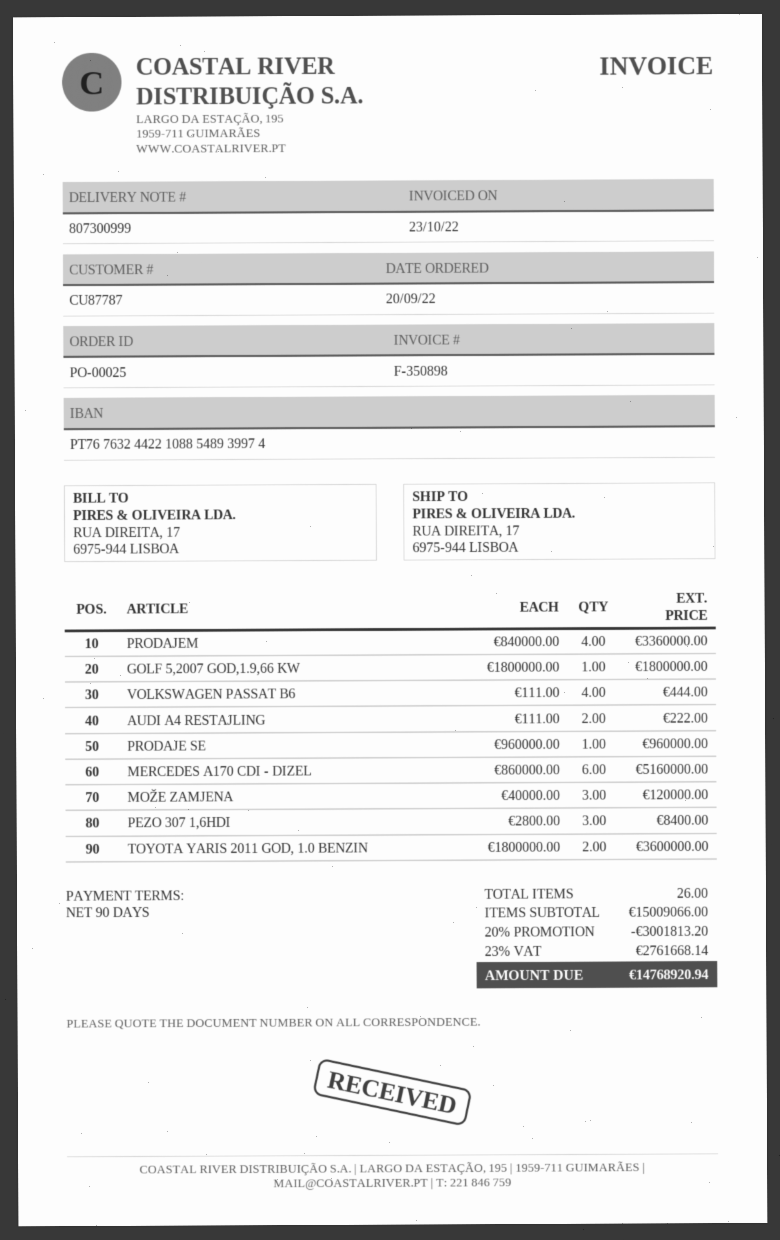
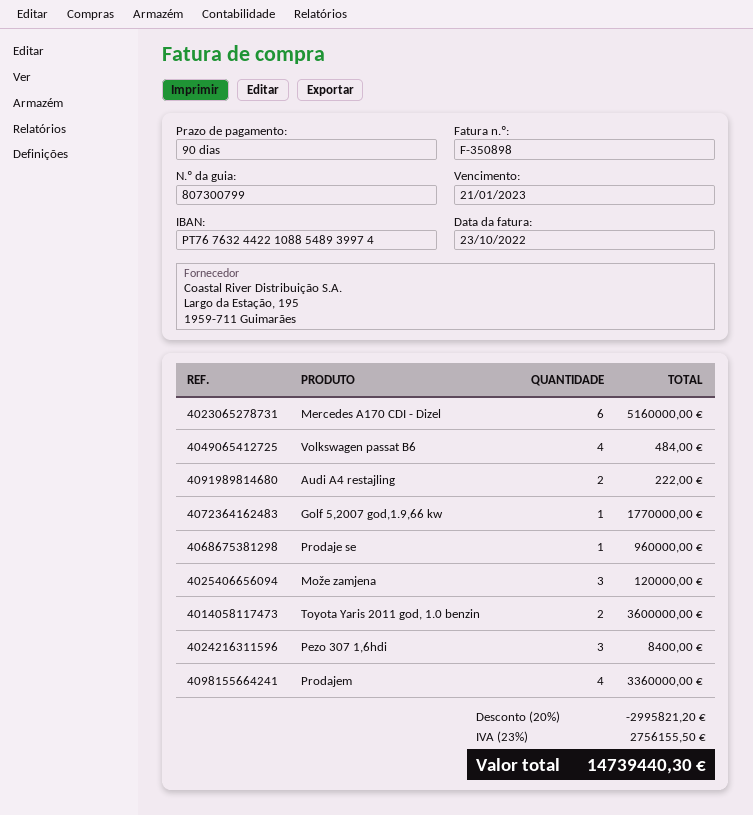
delivery note number: 807300999 -> 807300799
GOLF 5,2007 GOD,1.9,66 KW: 1 for 1800000.00 -> 1 for 1770000.00
VOLKSWAGEN PASSAT B6: 4 for 444.00 -> 4 for 484.00
discount: 20% = 3001813.20 -> 20% = 2995821.20
tax: 23% = 2761668.14 -> 23% = 2756155.50
total: 14768920.94 -> 14739440.30

